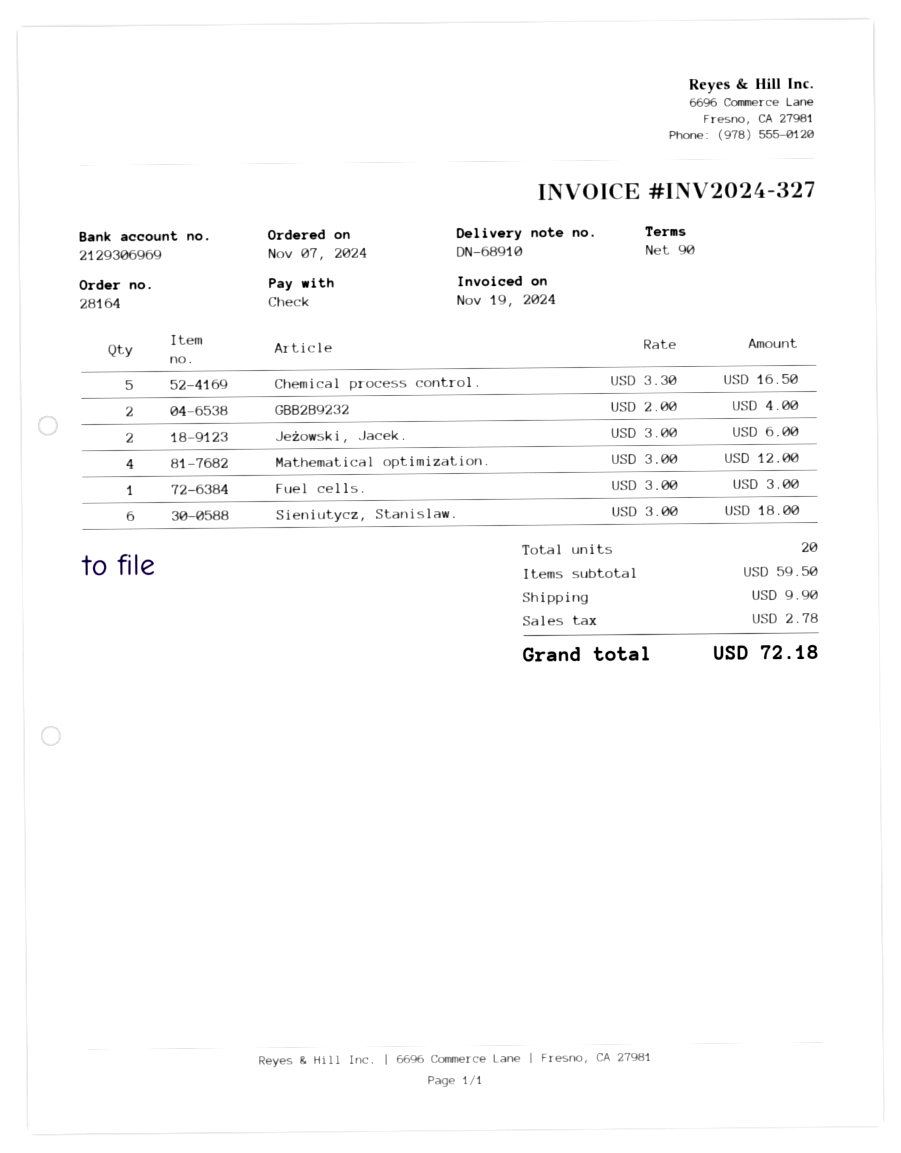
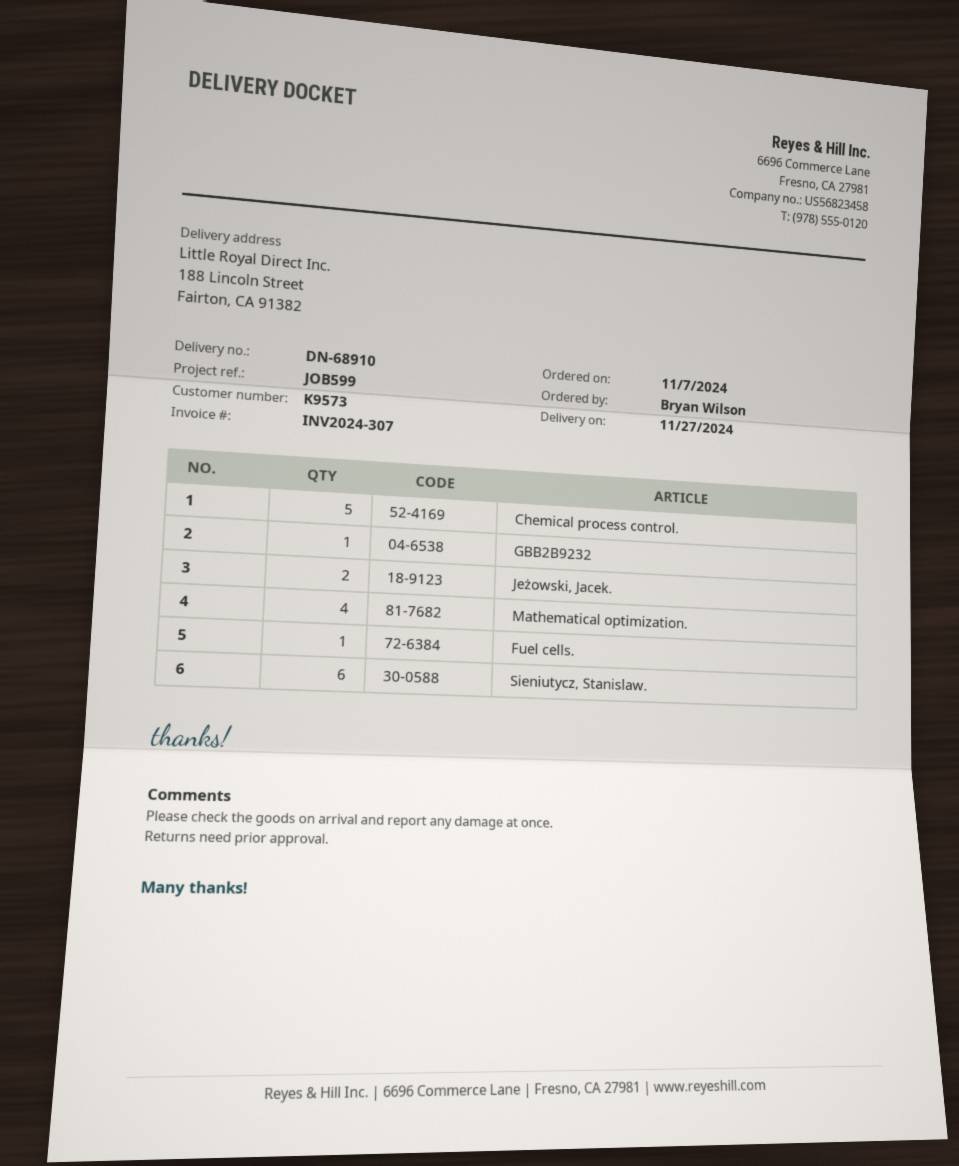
invoice number: INV2024-327 -> INV2024-307
GBB2B9232: 2 -> 1

